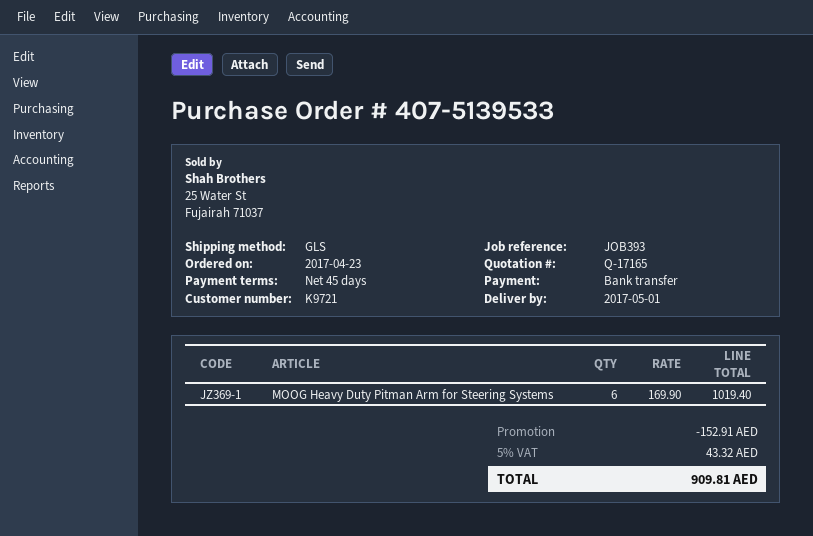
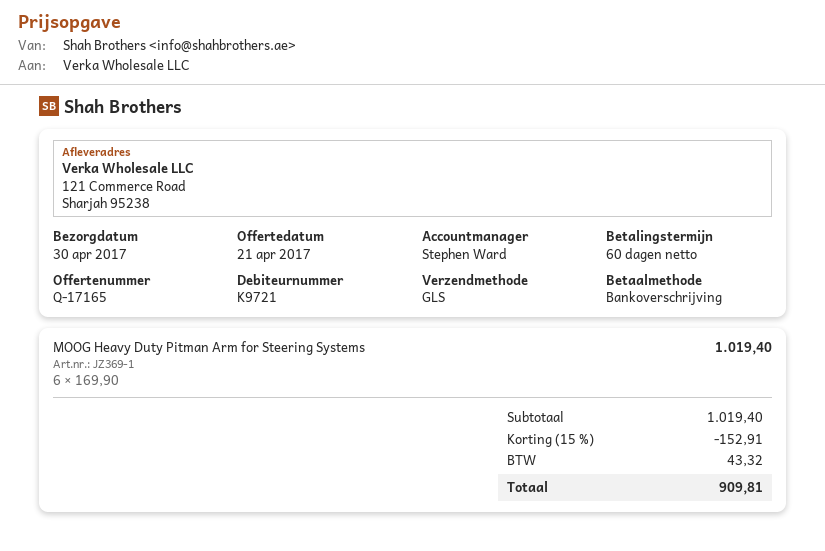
delivery date: 2017-05-01 -> 2017-04-30
payment terms: 45 days -> 60 days

